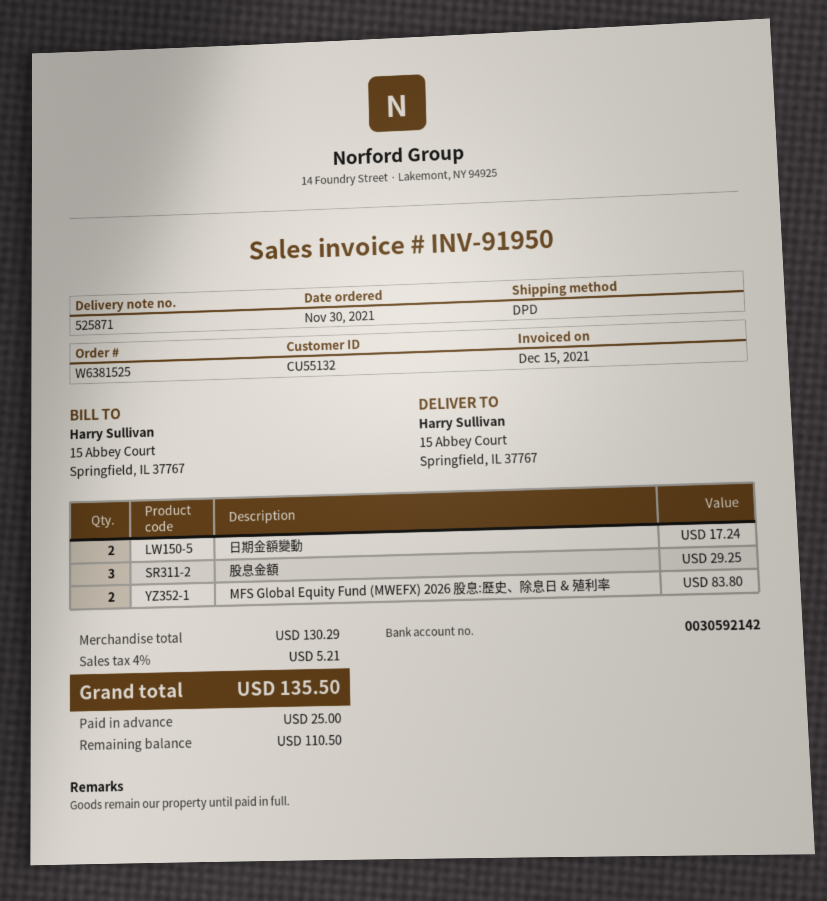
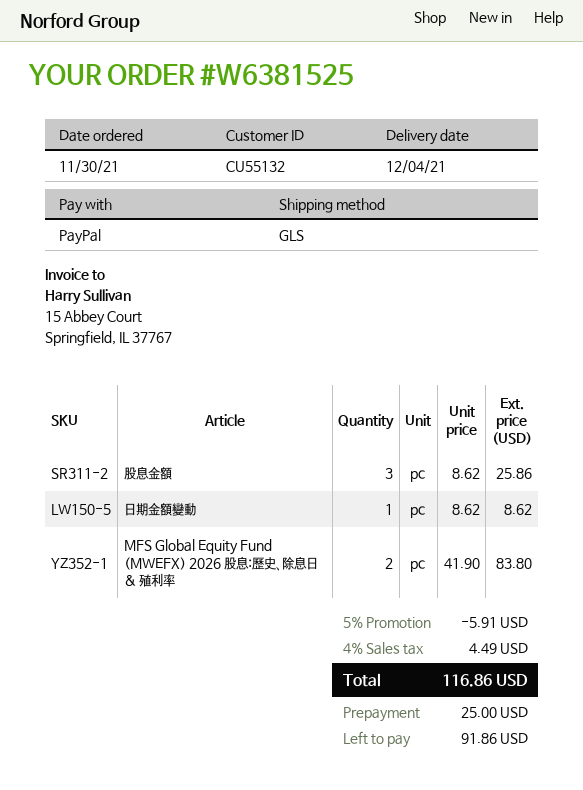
shipping method: DPD -> GLS
日期金額變動: 2 for 17.24 -> 1 for 8.62
股息金額: 3 for 29.25 -> 3 for 25.86
discount: none -> 5% = 5.91
tax: 4% = 5.21 -> 4% = 4.49
total: 135.50 -> 116.86
balance: 110.50 -> 91.86

